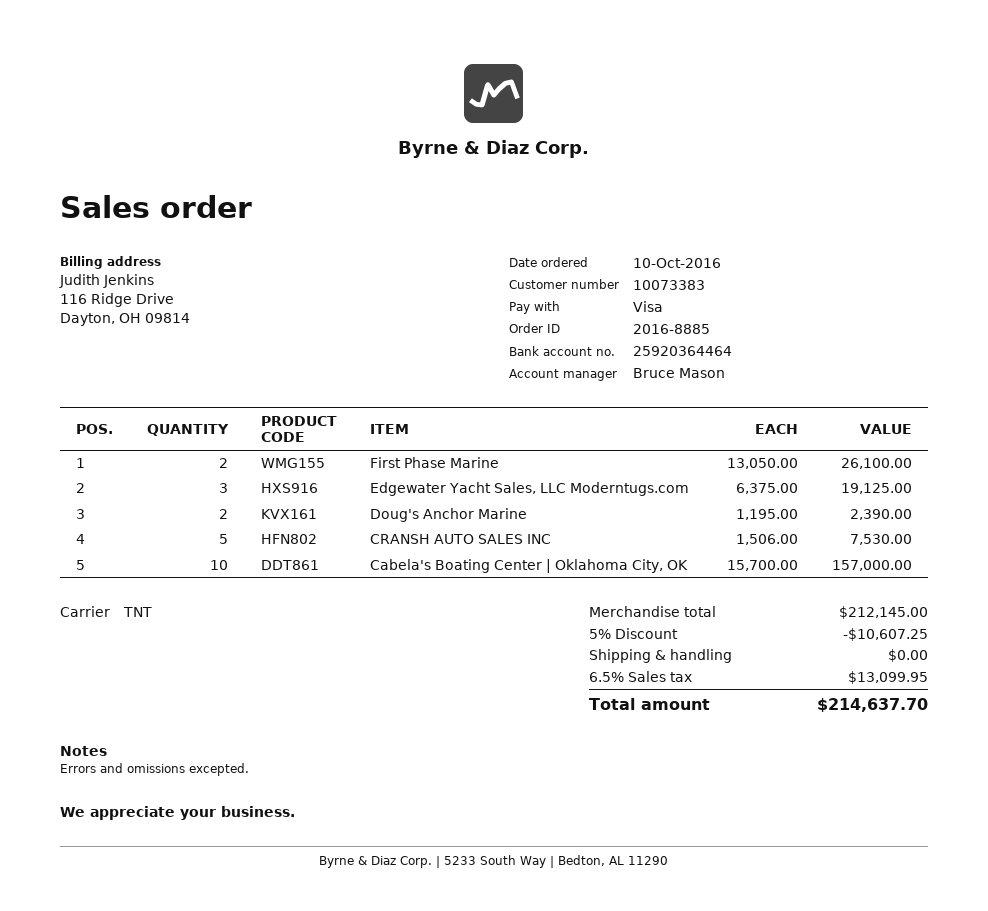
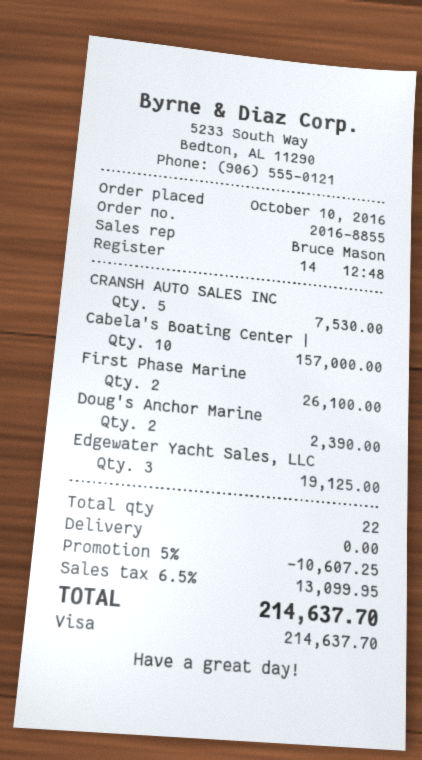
order number: 2016-8885 -> 2016-8855

